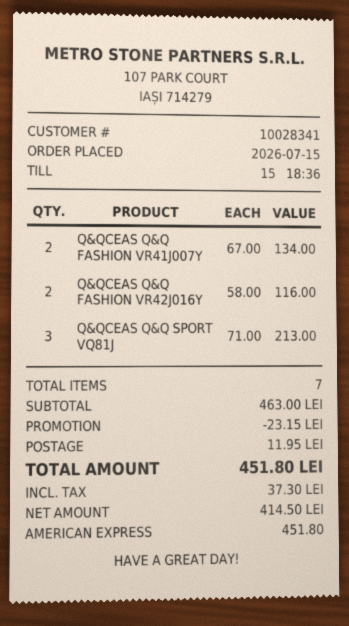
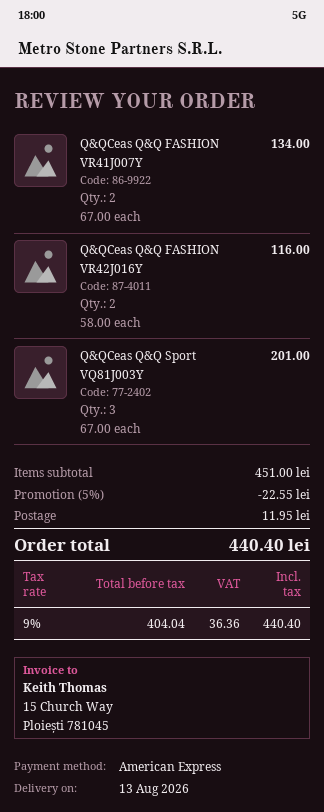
Q&QCEAS Q&Q SPORT VQ81J: 3 x 71.00 = 213.00 -> 3 x 67.00 = 201.00
subtotal: 463.00 -> 451.00
discount: 23.15 -> 22.55
net: 414.50 -> 404.04
tax: 37.30 -> 36.36
total: 451.80 -> 440.40

